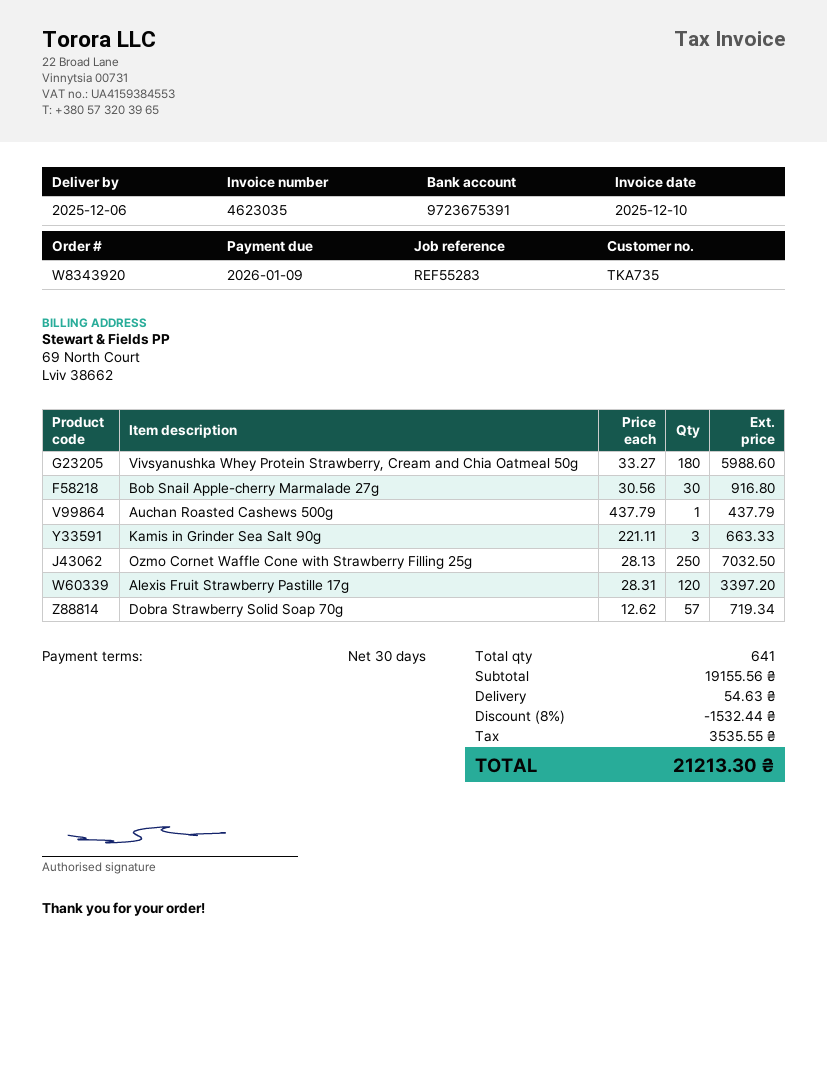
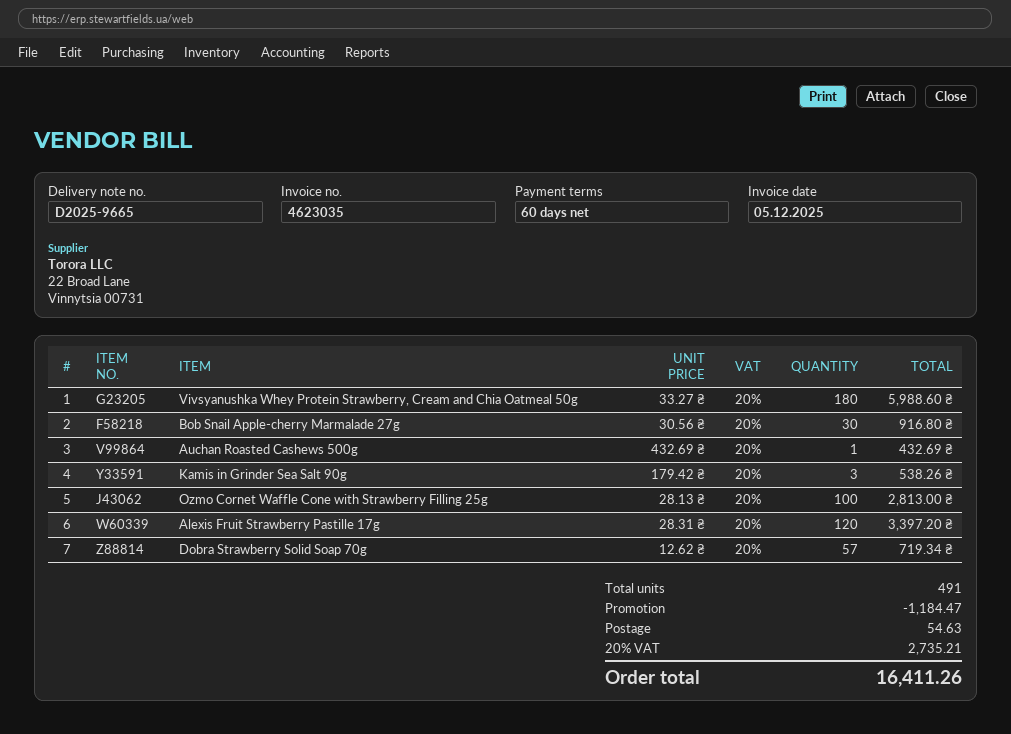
invoice date: 2025-12-10 -> 2025-12-05
payment terms: 30 days -> 60 days
Auchan Roasted Cashews 500g: 1 x 437.79 = 437.79 -> 1 x 432.69 = 432.69
Kamis in Grinder Sea Salt 90g: 3 x 221.11 = 663.33 -> 3 x 179.42 = 538.26
Ozmo Cornet Waffle Cone with Strawberry Filling 25g: 250 x 28.13 = 7032.50 -> 100 x 28.13 = 2813.00
total quantity: 641 -> 491
discount: 1532.44 -> 1184.47
tax: 3535.55 -> 2735.21
total: 21213.30 -> 16411.26

